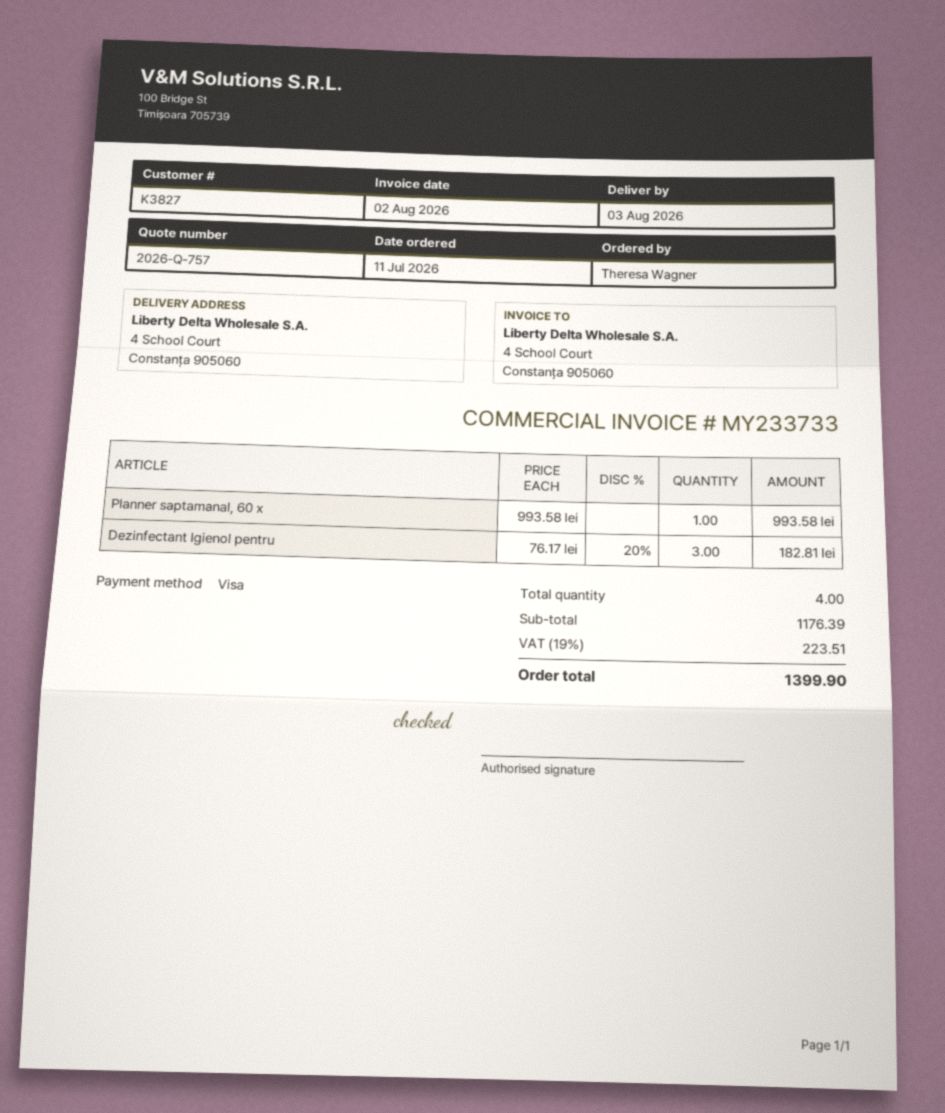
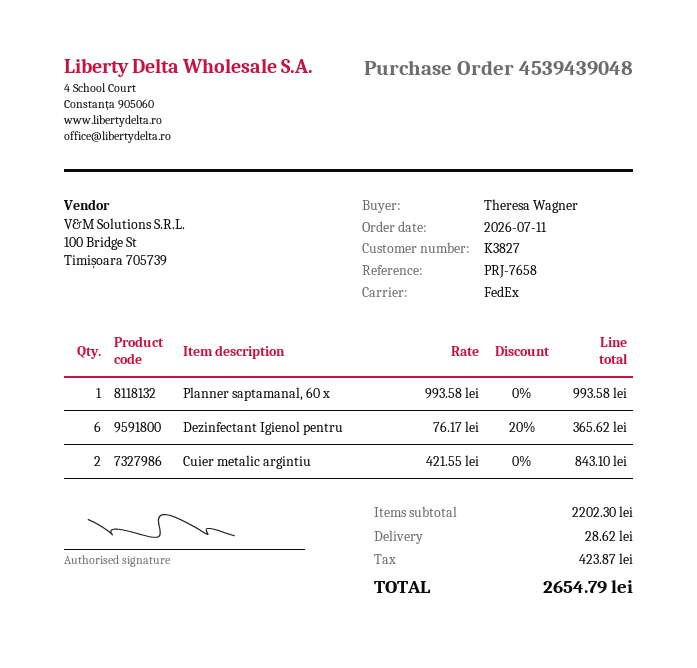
Dezinfectant Igienol pentru: 3 x 76.17 - 20% = 182.81 -> 6 x 76.17 - 20% = 365.62
Cuier metalic argintiu: none -> 2 x 421.55 = 843.10
subtotal: 1176.39 -> 2202.30
shipping: none -> 28.62
tax: 223.51 -> 423.87
total: 1399.90 -> 2654.79

